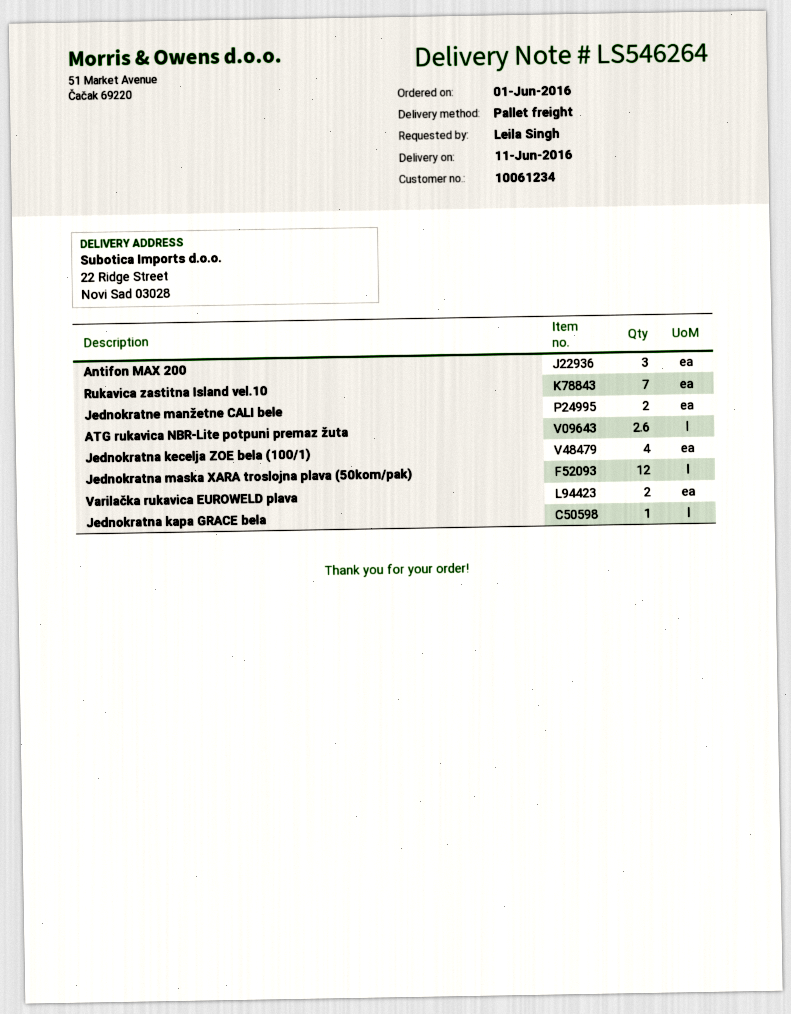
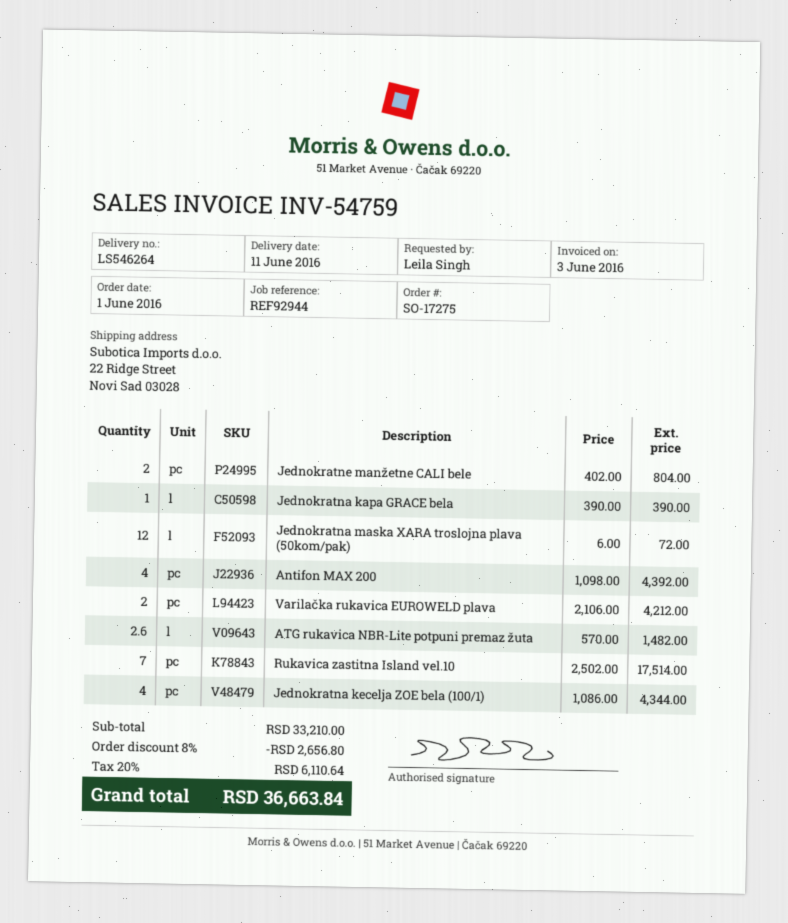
Antifon MAX 200: 3 -> 4

